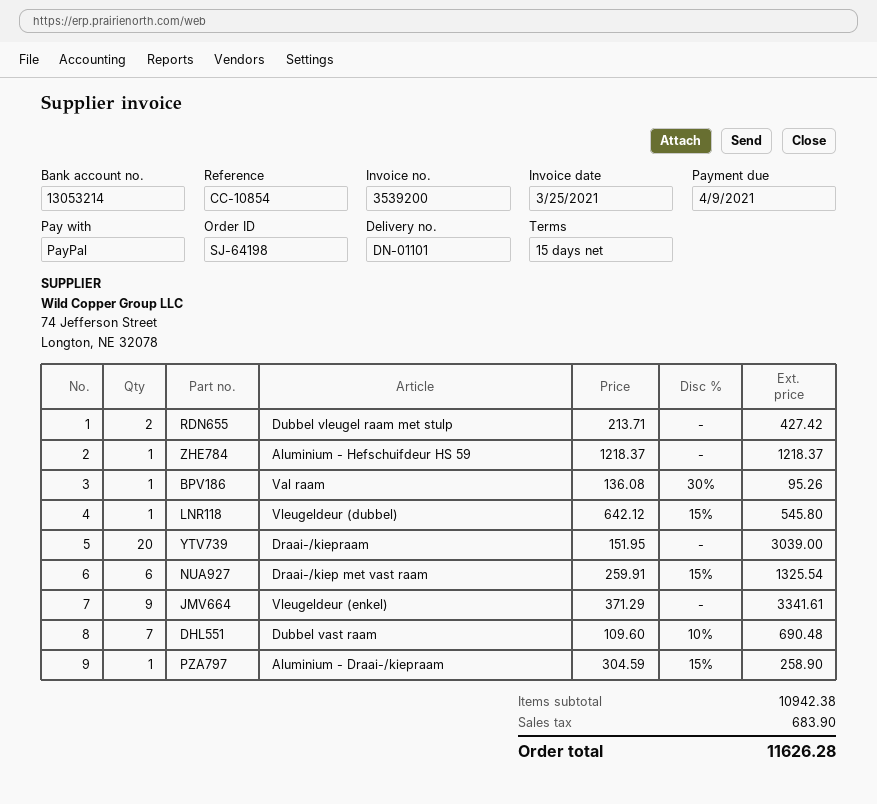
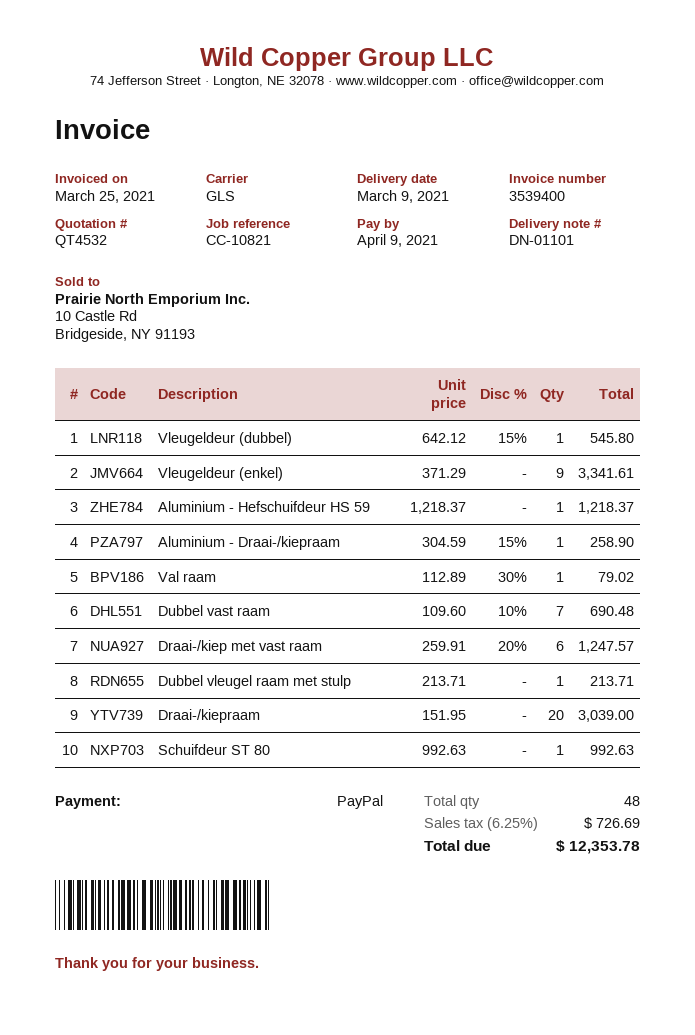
invoice number: 3539200 -> 3539400
reference: CC-10854 -> CC-10821
Dubbel vleugel raam met stulp: 2 x 213.71 = 427.42 -> 1 x 213.71 = 213.71
Val raam: 1 x 136.08 - 30% = 95.26 -> 1 x 112.89 - 30% = 79.02
Draai-/kiep met vast raam: 6 x 259.91 - 15% = 1325.54 -> 6 x 259.91 - 20% = 1247.57
Schuifdeur ST 80: none -> 1 x 992.63 = 992.63
tax: 683.90 -> 726.69
total: 11626.28 -> 12353.78

